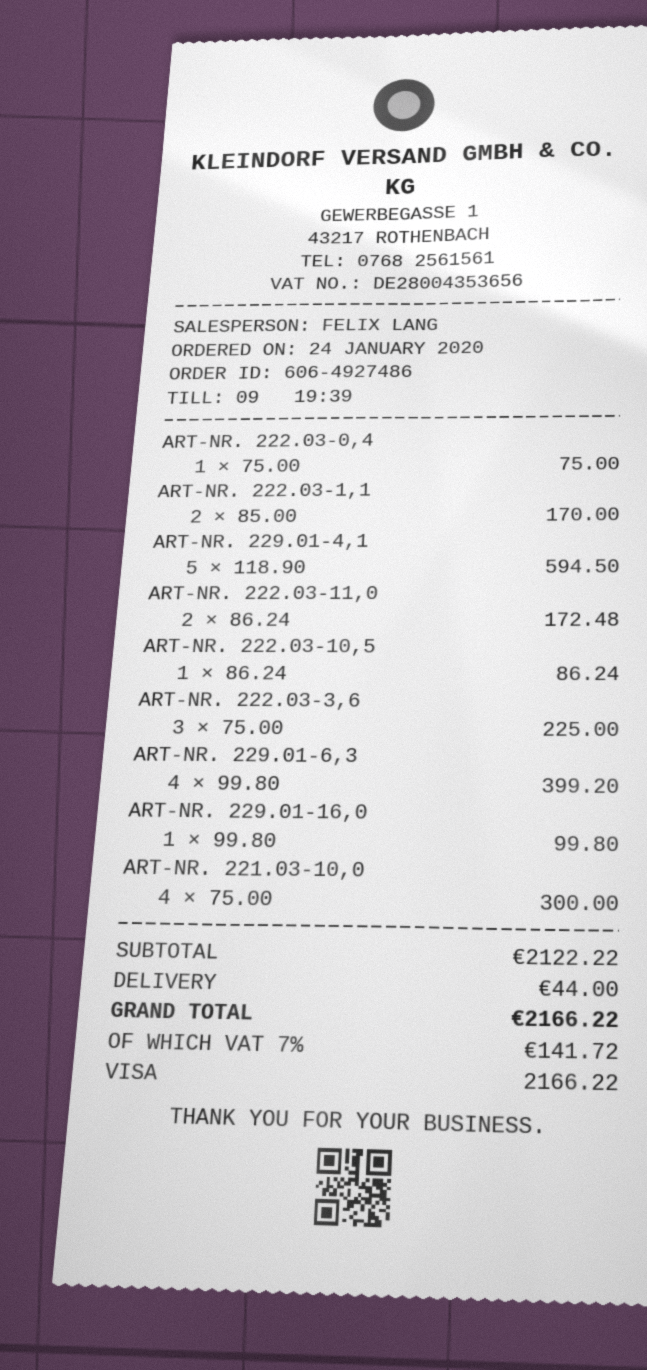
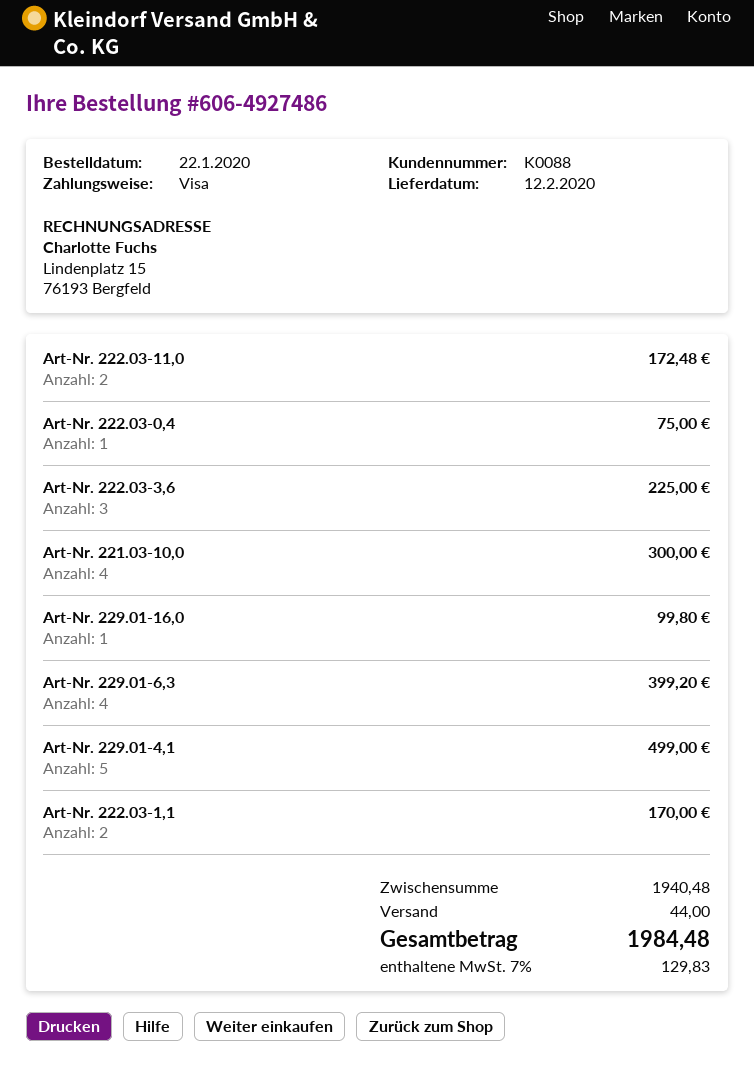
order date: 2020-01-24 -> 2020-01-22
ART-NR. 229.01-4,1: 5 for 594.50 -> 5 for 499.00
ART-NR. 222.03-10,5: 1 for 86.24 -> none
subtotal: 2122.22 -> 1940.48
tax: 7% = 141.72 -> 7% = 129.83
total: 2166.22 -> 1984.48

